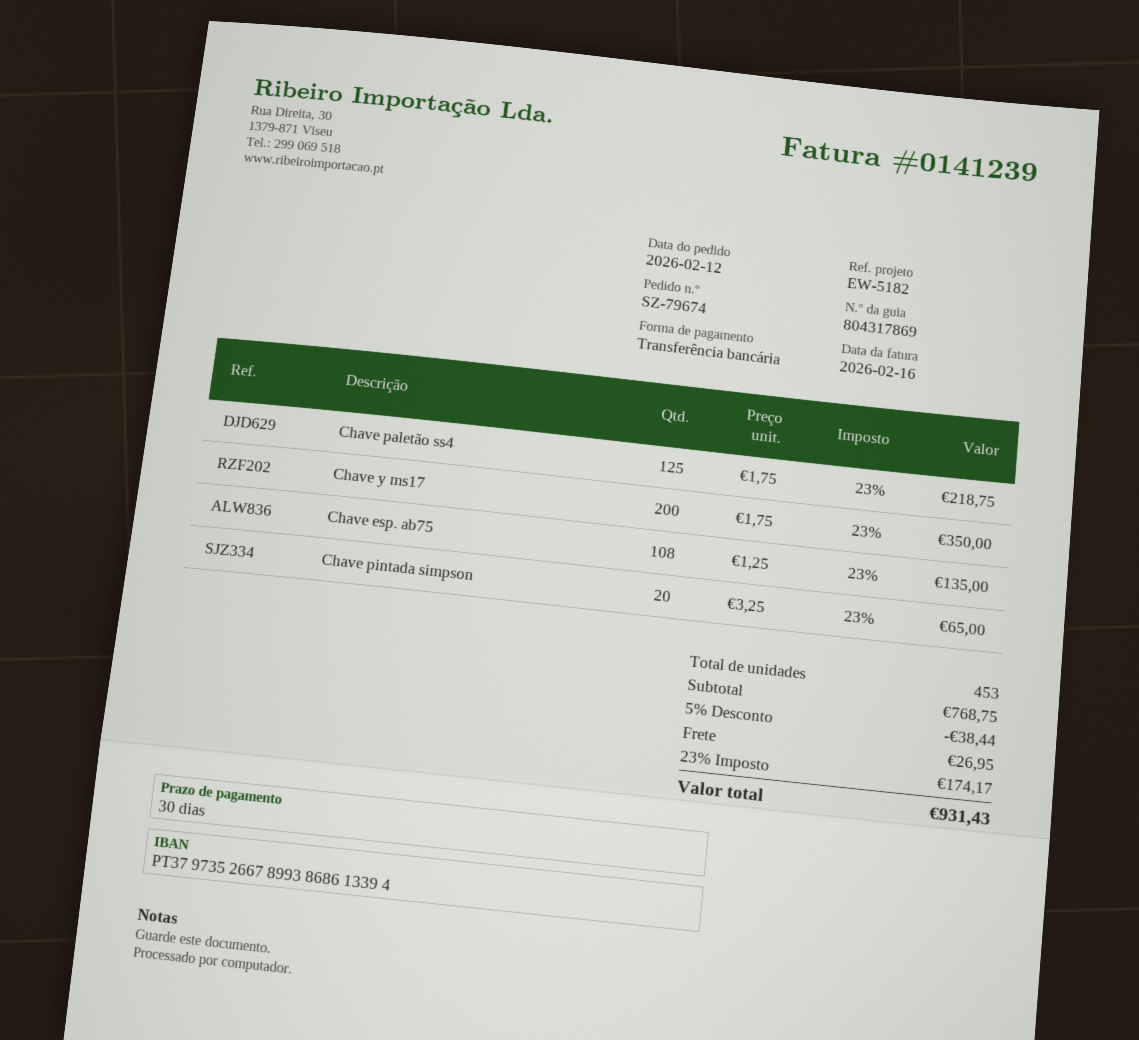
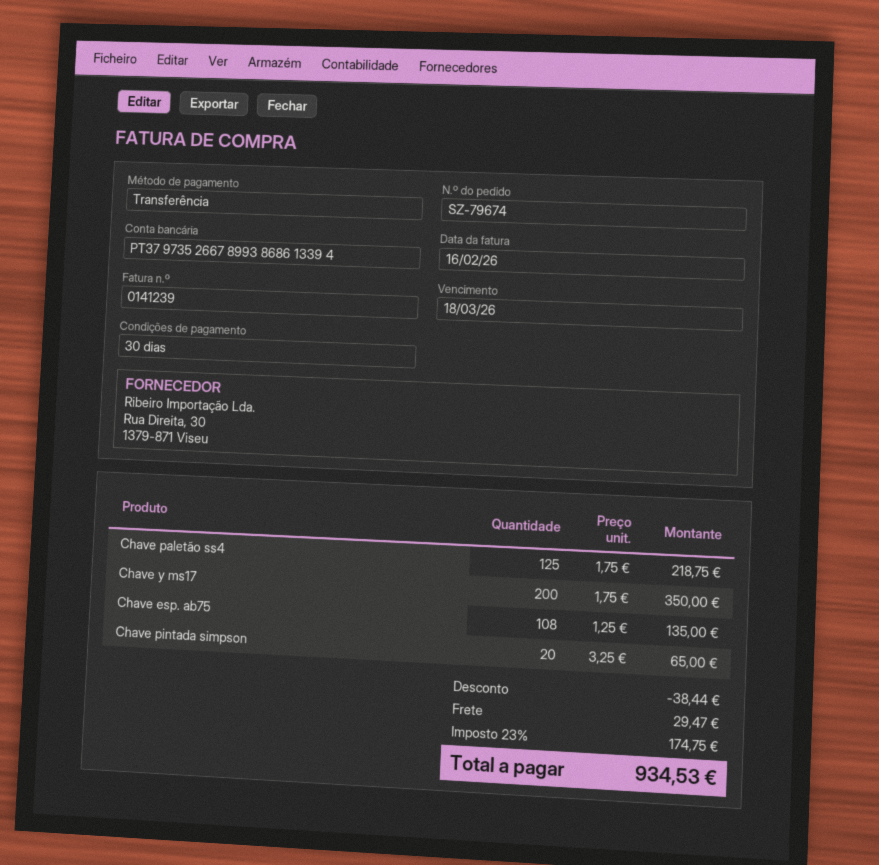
shipping: 26.95 -> 29.47
tax: 23% = 174.17 -> 23% = 174.75
total: 931.43 -> 934.53

